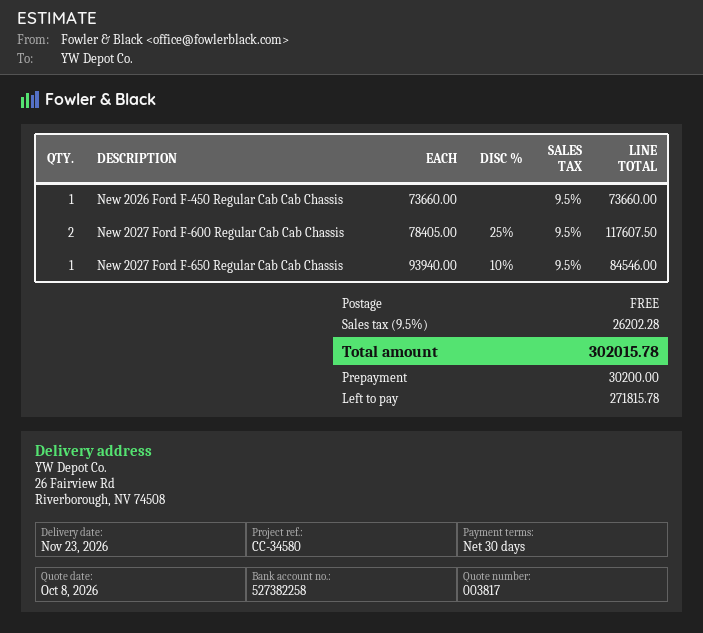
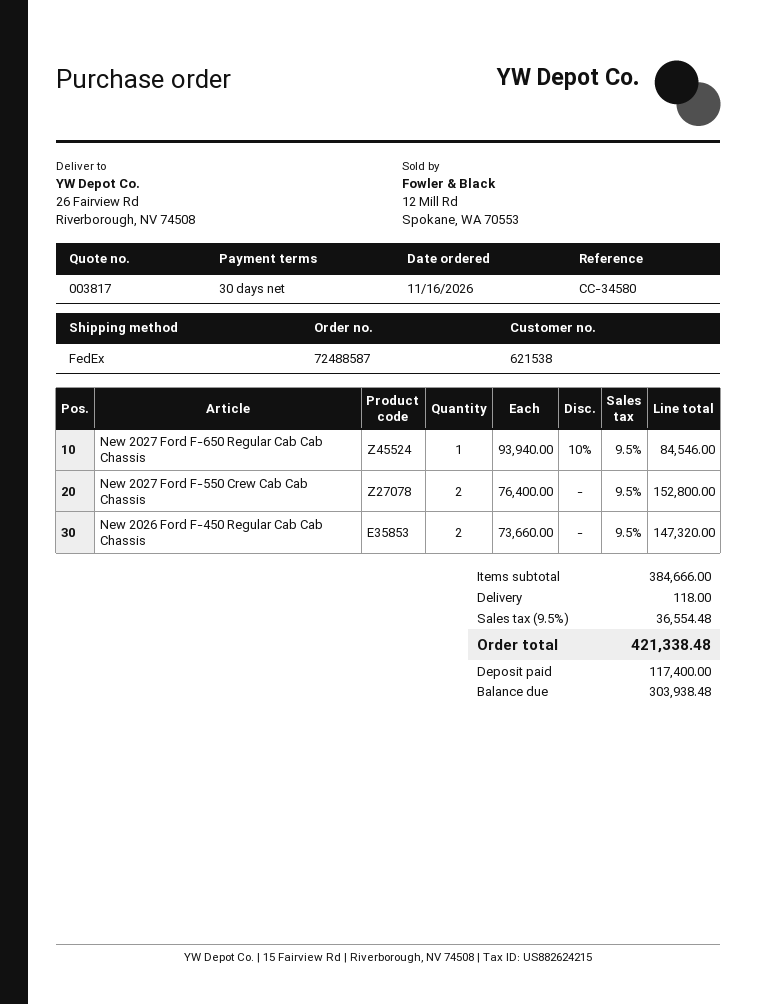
New 2026 Ford F-450 Regular Cab Cab Chassis: 1 x 73660.00 = 73660.00 -> 2 x 73660.00 = 147320.00
New 2027 Ford F-600 Regular Cab Cab Chassis: 2 x 78405.00 - 25% = 117607.50 -> none
New 2027 Ford F-550 Crew Cab Cab Chassis: none -> 2 x 76400.00 = 152800.00
shipping: 0.00 -> 118.00
tax: 9.5% = 26202.28 -> 9.5% = 36554.48
total: 302015.78 -> 421338.48
deposit: 30200.00 -> 117400.00
balance: 271815.78 -> 303938.48

